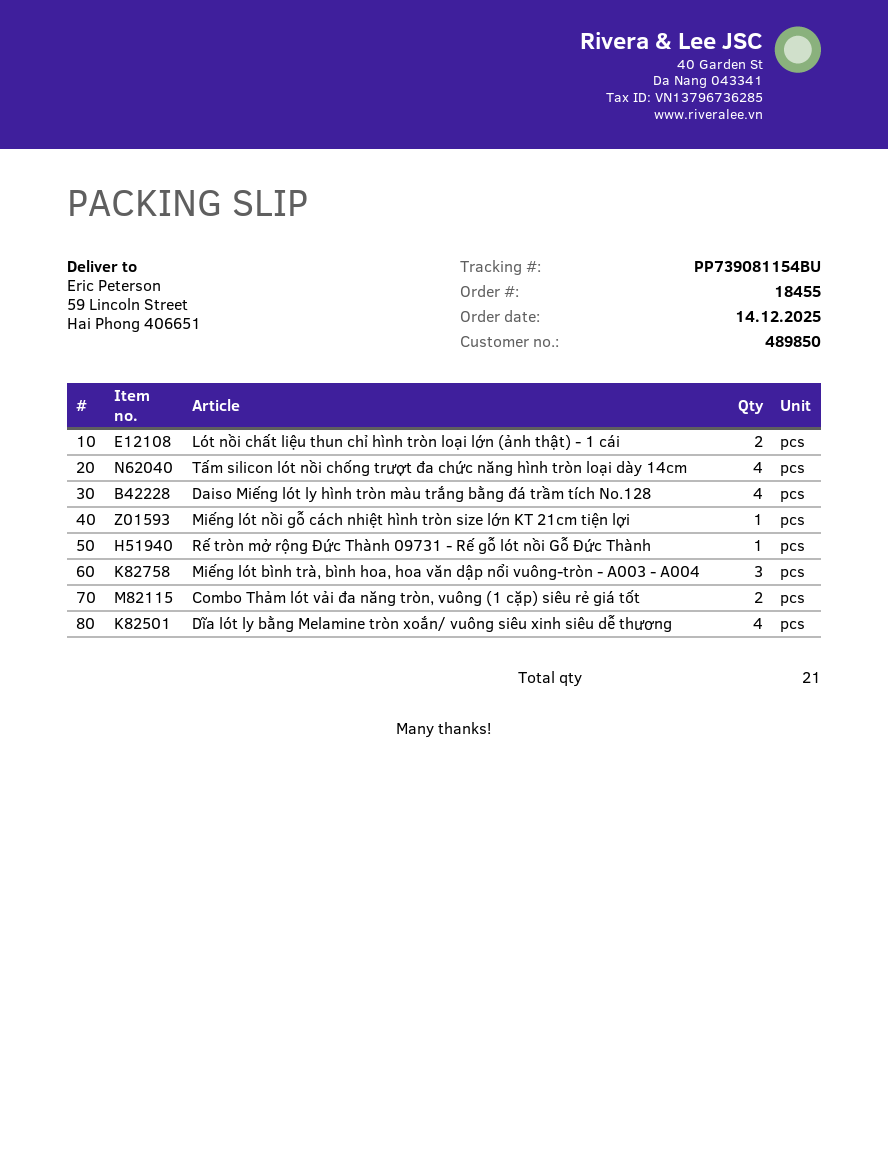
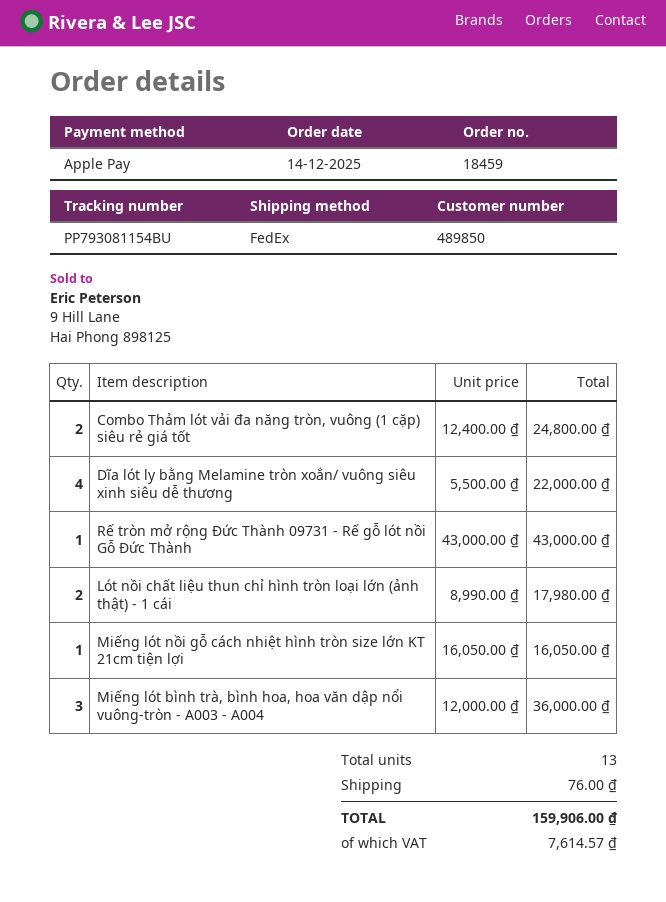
order number: 18455 -> 18459
tracking number: PP739081154BU -> PP793081154BU
Tấm silicon lót nồi chống trượt đa chức năng hình tròn loại dày 14cm: 4 -> none
Daiso Miếng lót ly hình tròn màu trắng bằng đá trầm tích No.128: 4 -> none
total quantity: 21 -> 13

